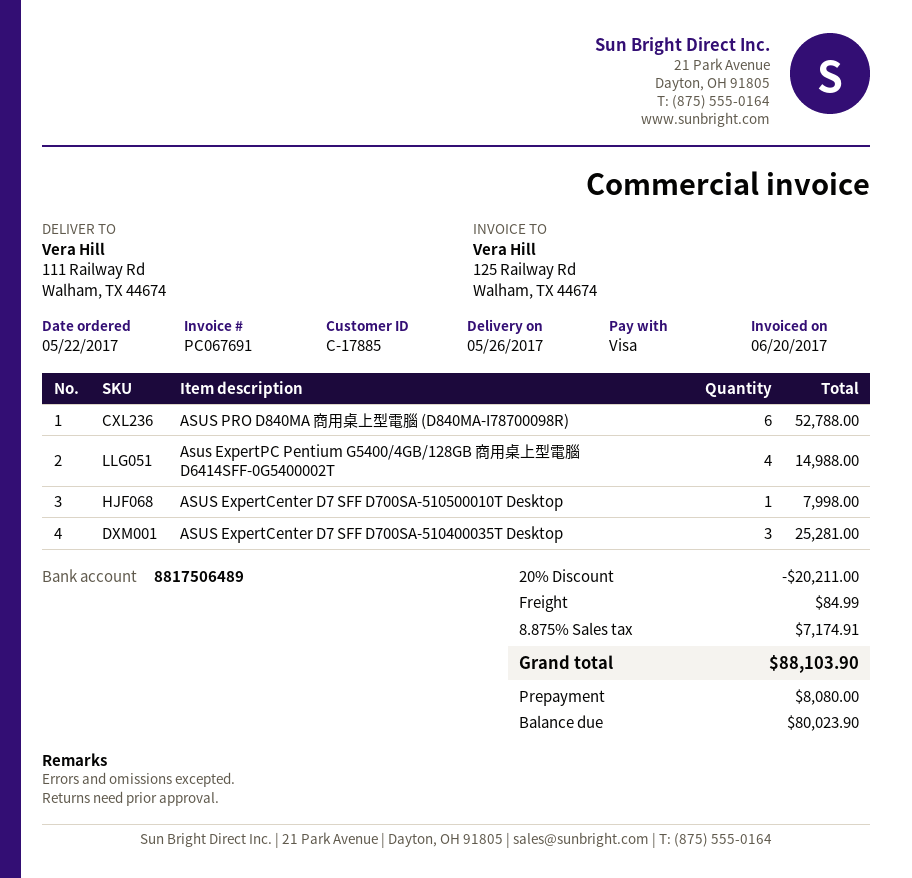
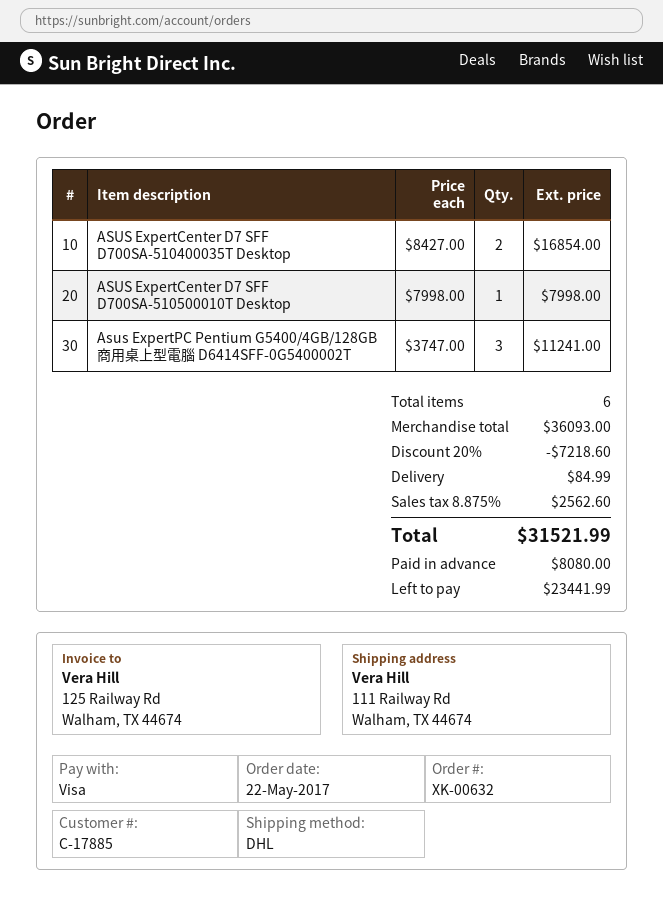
ASUS PRO D840MA 商用桌上型電腦 (D840MA-I78700098R): 6 for 52788.00 -> none
Asus ExpertPC Pentium G5400/4GB/128GB 商用桌上型電腦 D6414SFF-0G5400002T: 4 for 14988.00 -> 3 for 11241.00
ASUS ExpertCenter D7 SFF D700SA-510400035T Desktop: 3 for 25281.00 -> 2 for 16854.00
discount: 20% = 20211.00 -> 20% = 7218.60
tax: 8.875% = 7174.91 -> 8.875% = 2562.60
total: 88103.90 -> 31521.99
balance: 80023.90 -> 23441.99

